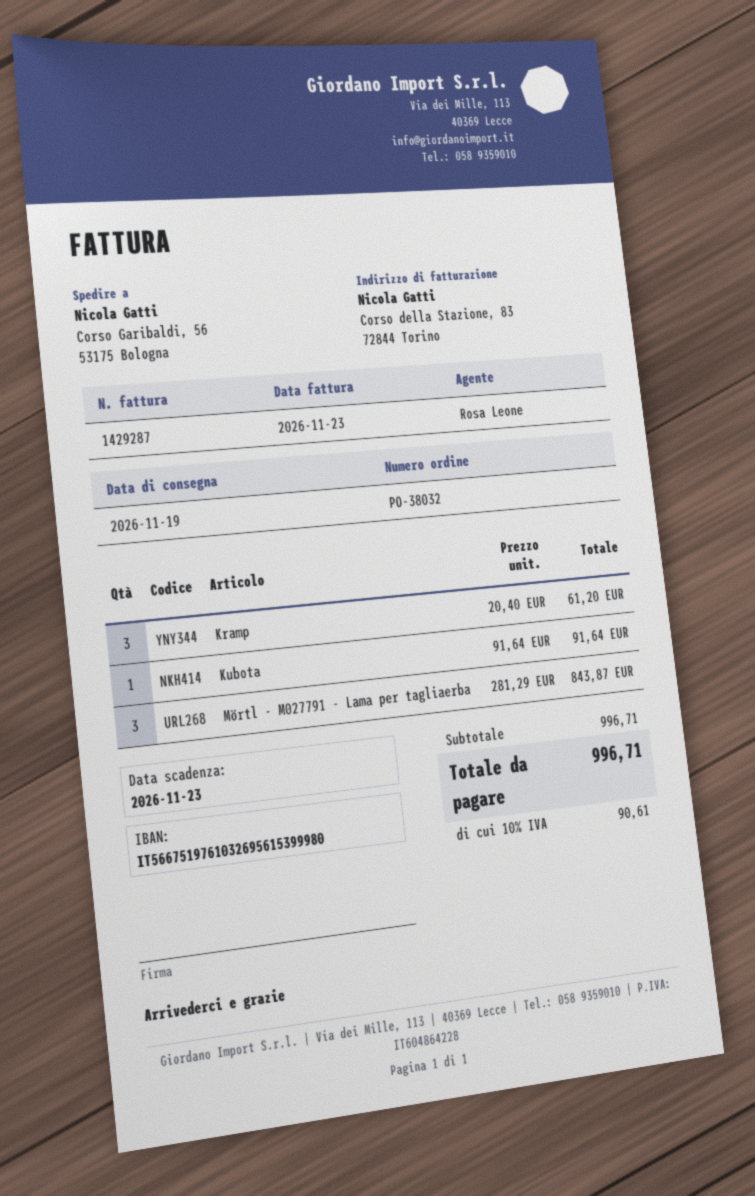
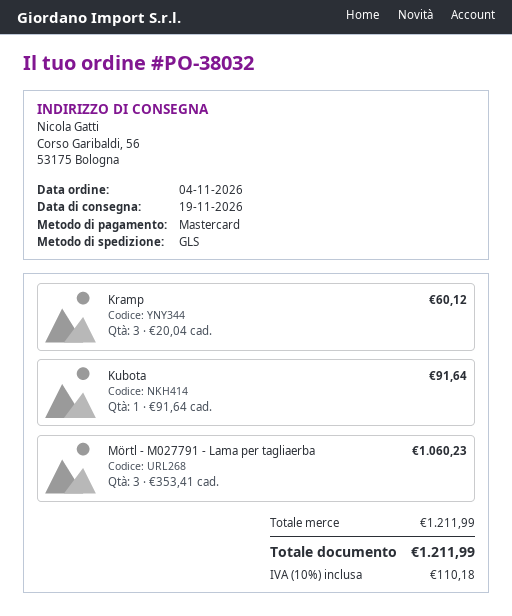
Kramp: 3 x 20.40 = 61.20 -> 3 x 20.04 = 60.12
Mörtl - M027791 - Lama per tagliaerba: 3 x 281.29 = 843.87 -> 3 x 353.41 = 1060.23
subtotal: 996.71 -> 1211.99
tax: 10% = 90.61 -> 10% = 110.18
total: 996.71 -> 1211.99

